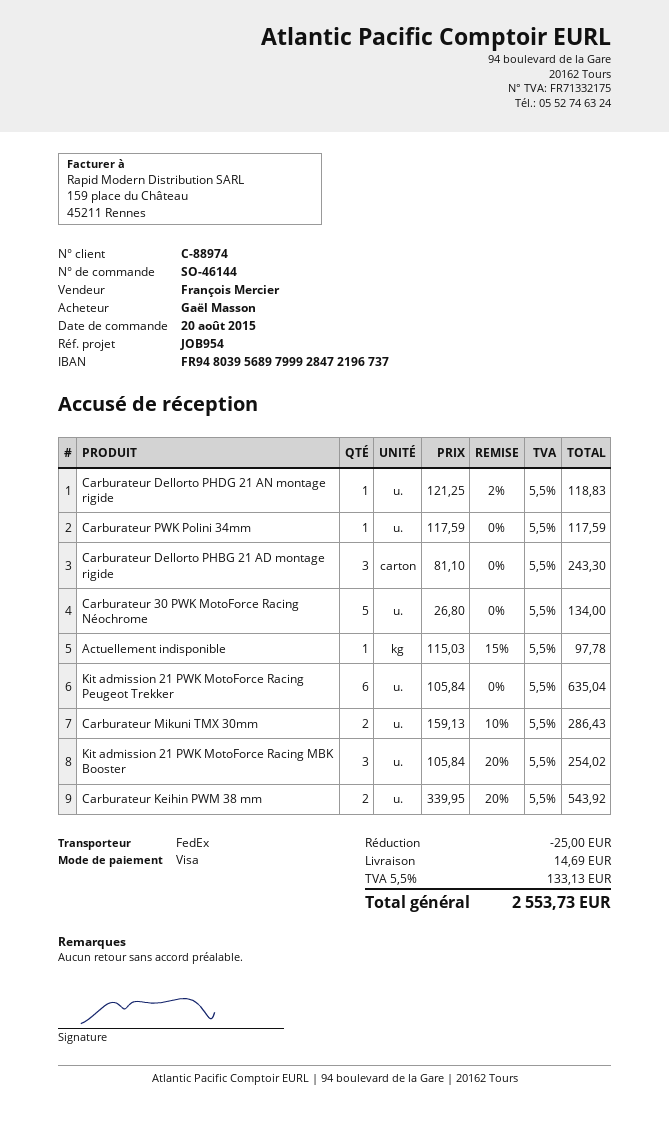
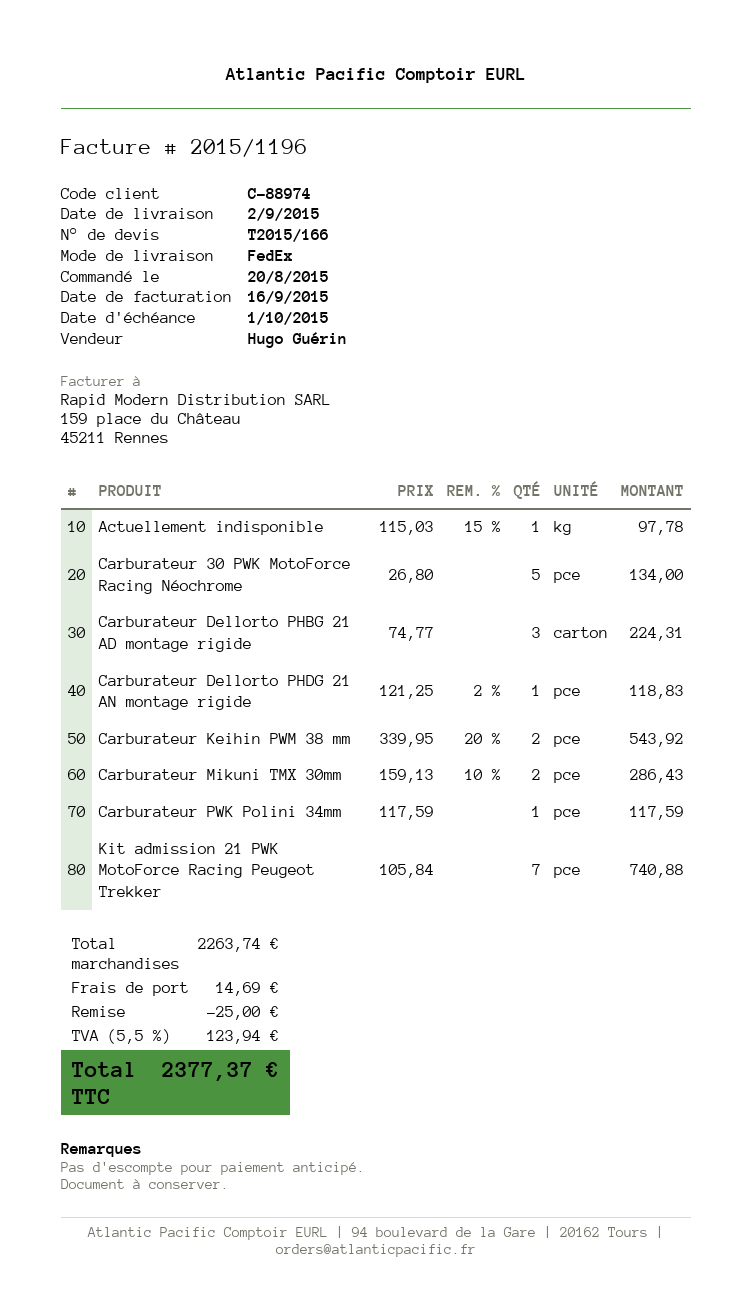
sales rep: François Mercier -> Hugo Guérin
Carburateur Dellorto PHBG 21 AD montage rigide: 3 x 81.10 = 243.30 -> 3 x 74.77 = 224.31
Kit admission 21 PWK MotoForce Racing Peugeot Trekker: 6 x 105.84 = 635.04 -> 7 x 105.84 = 740.88
Kit admission 21 PWK MotoForce Racing MBK Booster: 3 x 105.84 - 20% = 254.02 -> none
tax: 5.5% = 133.13 -> 5.5% = 123.94
total: 2553.73 -> 2377.37

